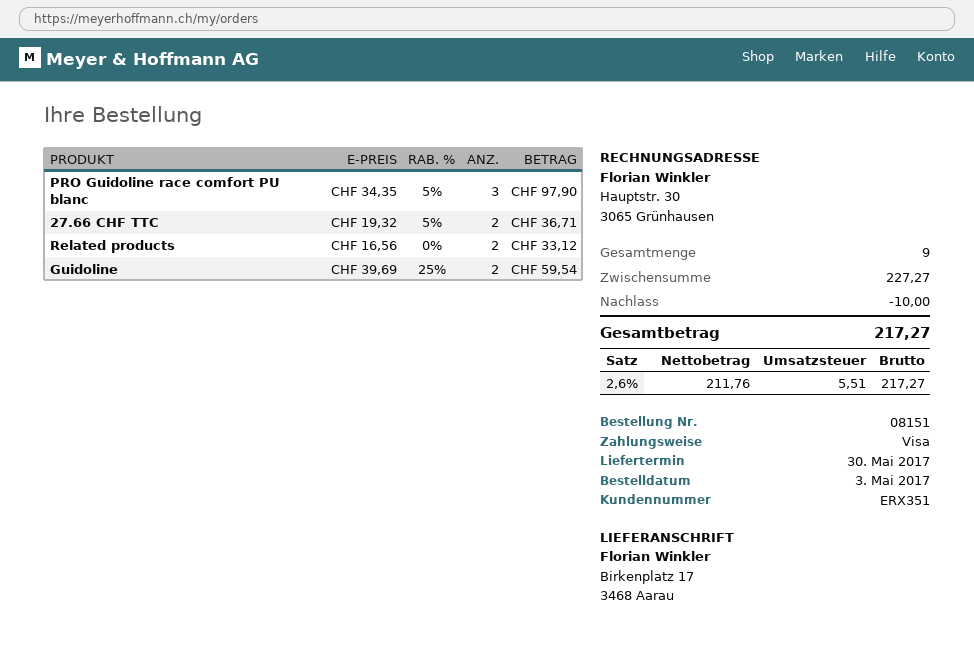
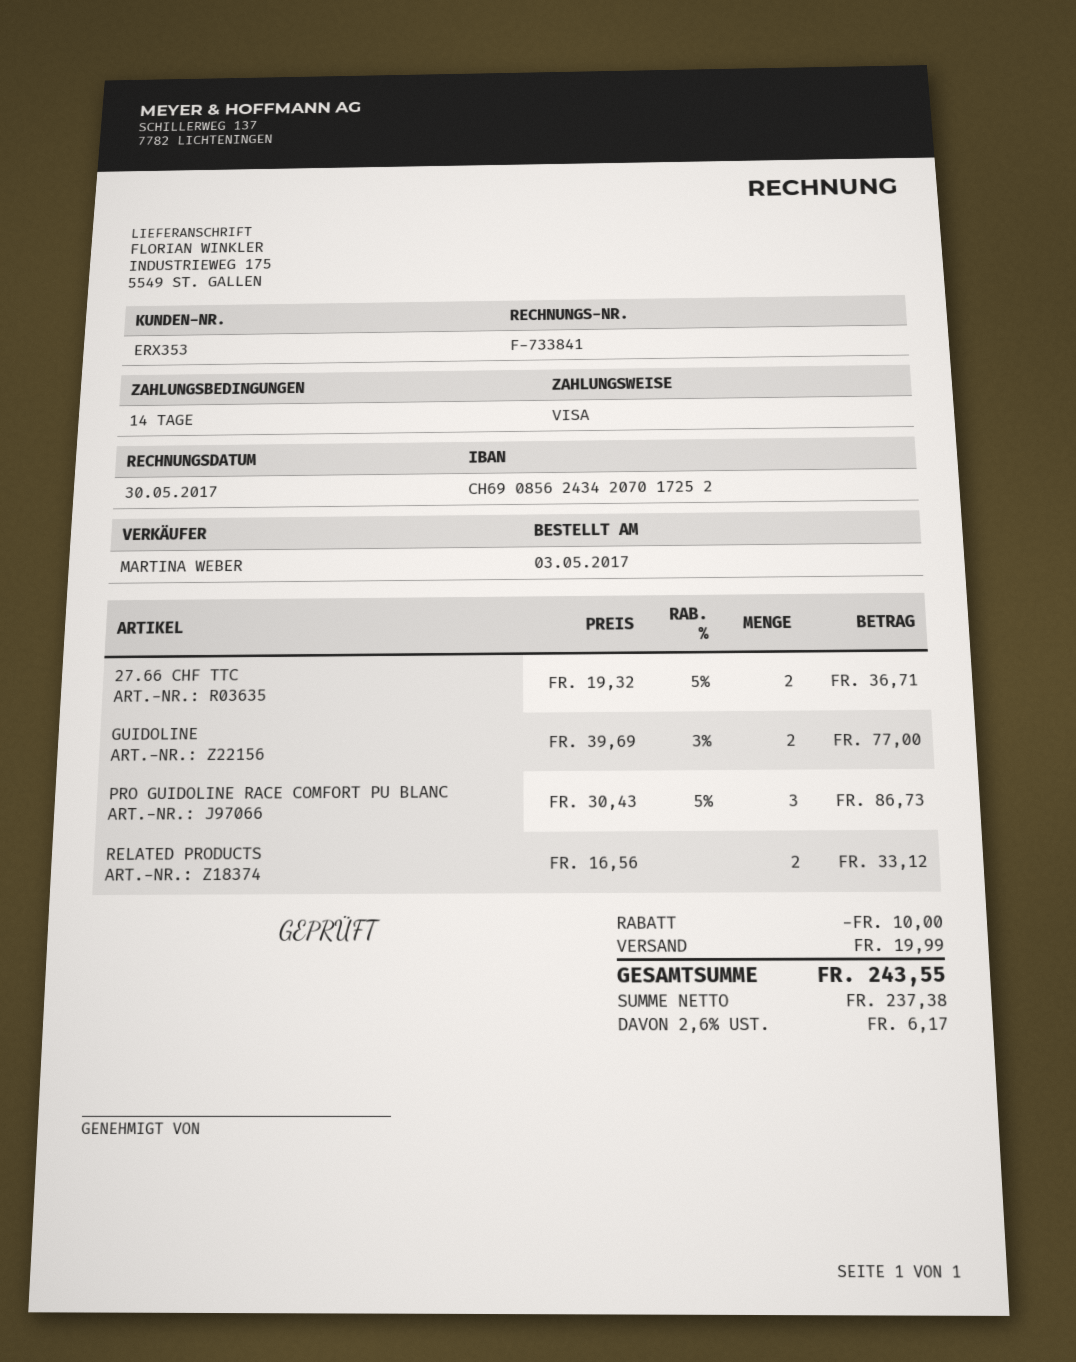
customer number: ERX351 -> ERX353
ship to: Birkenplatz 17, 3468 Aarau -> INDUSTRIEWEG 175, 5549 ST. GALLEN
PRO Guidoline race comfort PU blanc: 3 x 34.35 - 5% = 97.90 -> 3 x 30.43 - 5% = 86.73
Guidoline: 2 x 39.69 - 25% = 59.54 -> 2 x 39.69 - 3% = 77.00
shipping: none -> 19.99
net: 211.76 -> 237.38
tax: 2.6% = 5.51 -> 2.6% = 6.17
total: 217.27 -> 243.55

